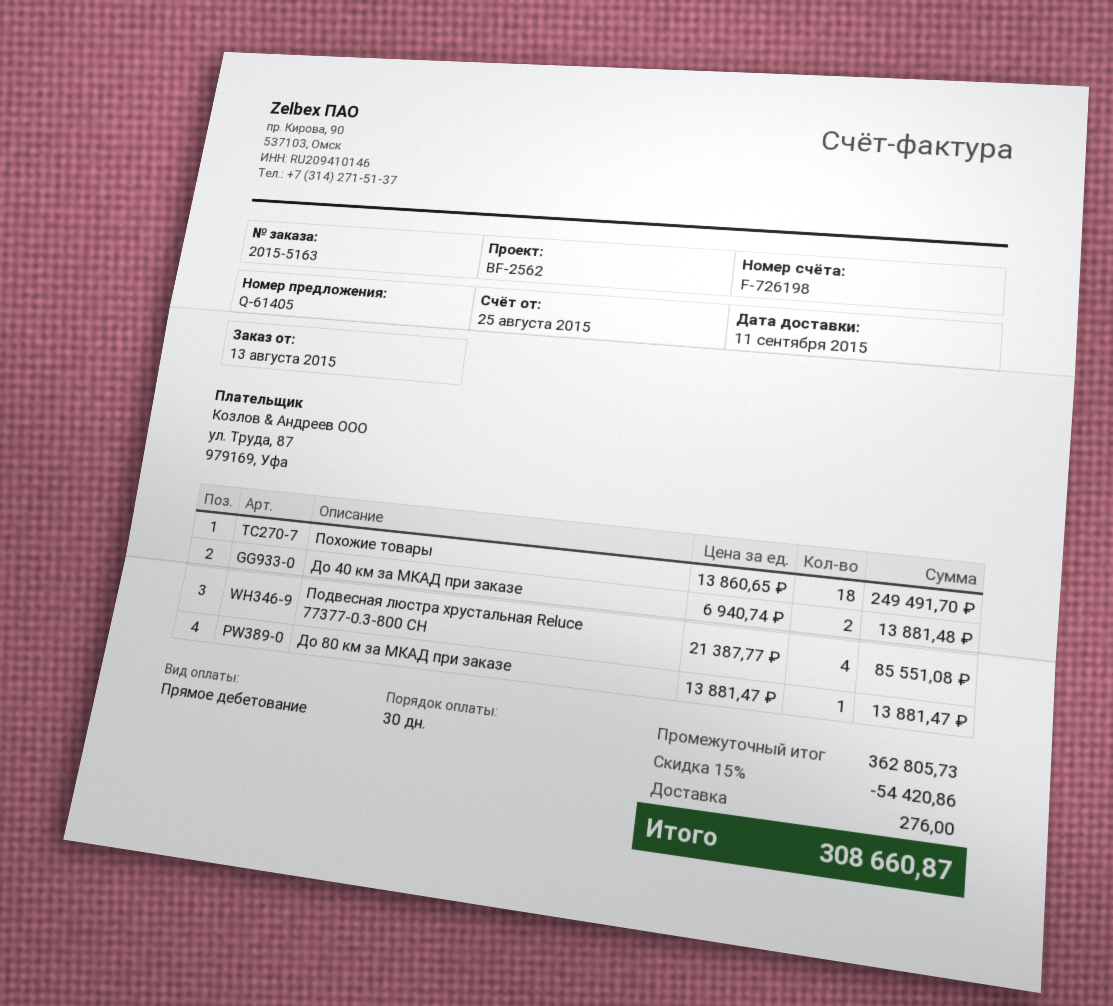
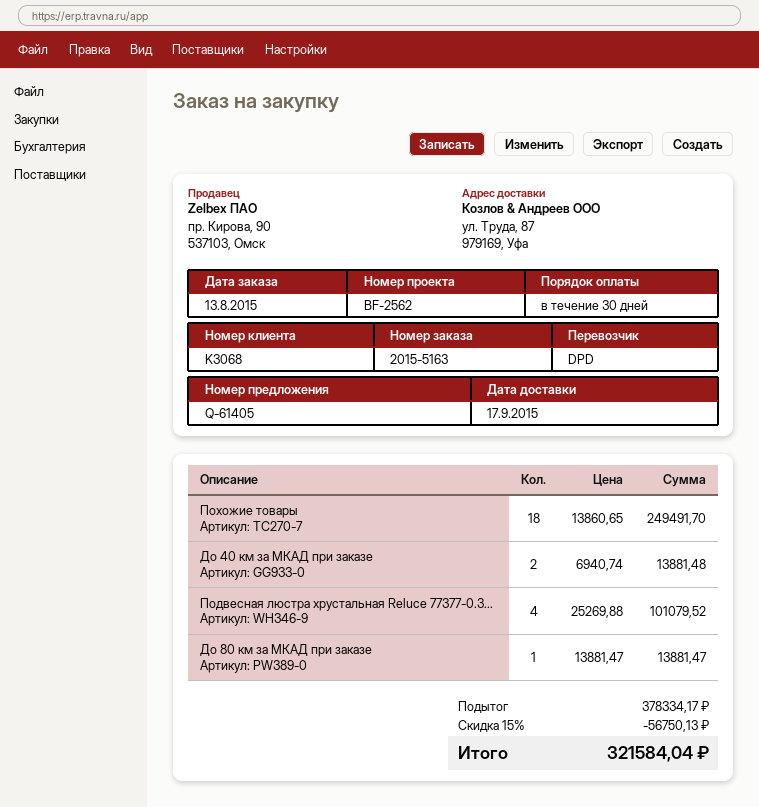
delivery date: 2015-09-11 -> 2015-09-17
Подвесная люстра хрустальная Reluce 77377-0.3-800 CH: 4 x 21387.77 = 85551.08 -> 4 x 25269.88 = 101079.52
subtotal: 362805.73 -> 378334.17
discount: 15% = 54420.86 -> 15% = 56750.13
shipping: 276.00 -> none
total: 308660.87 -> 321584.04

